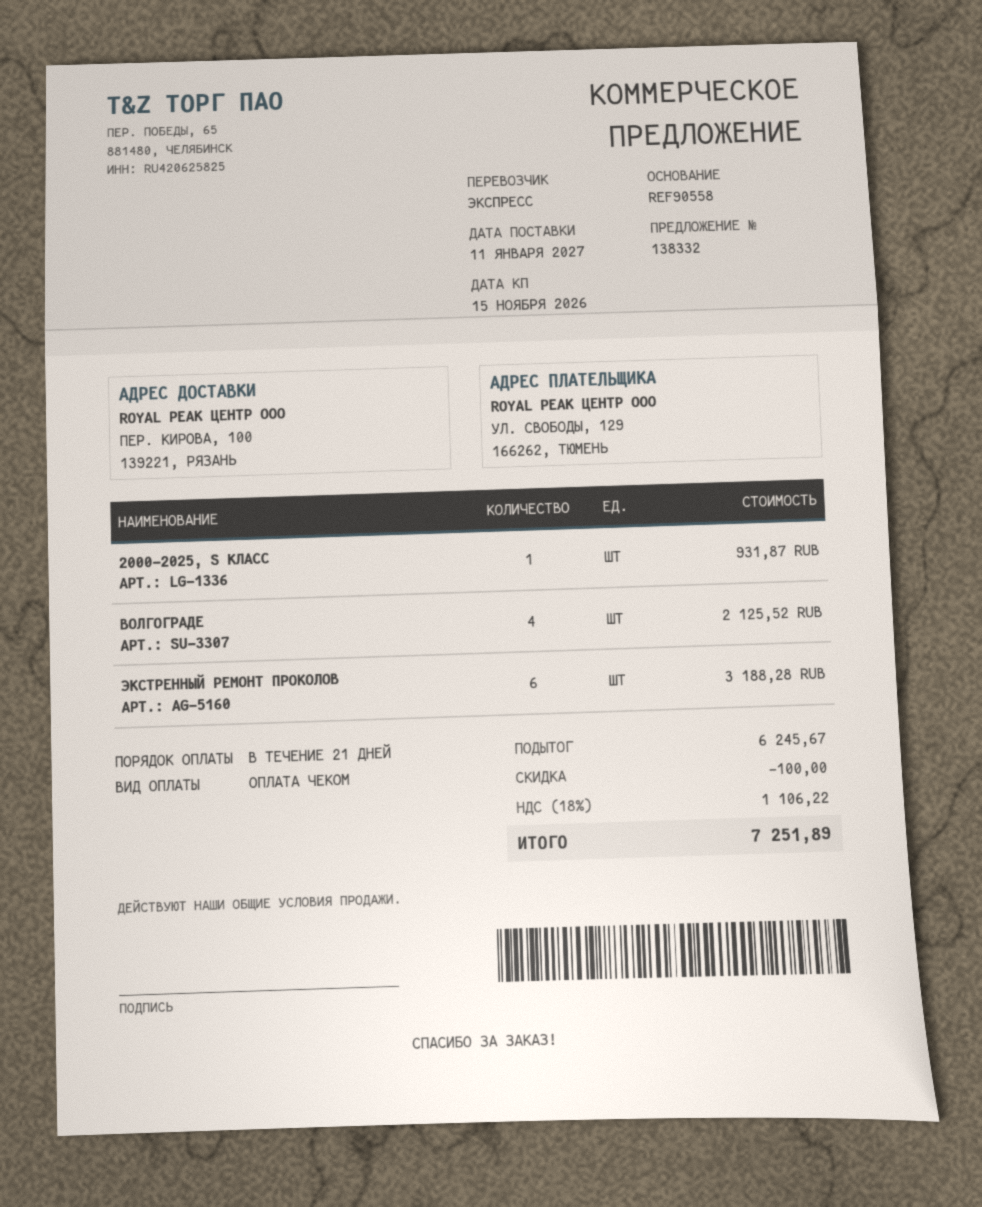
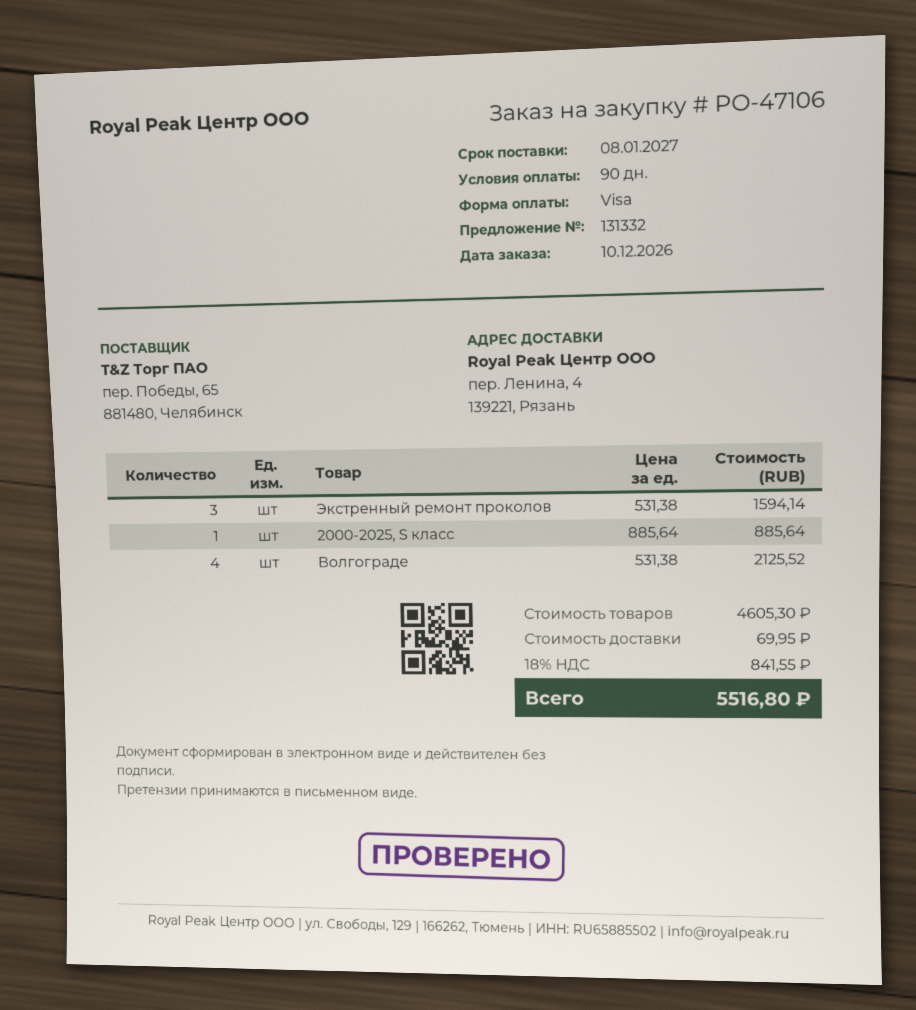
quote number: 138332 -> 131332
delivery date: 2027-01-11 -> 2027-01-08
payment terms: 21 days -> 90 days
payment method: cheque -> Visa
ship to: ПЕР. КИРОВА, 100, 139221, РЯЗАНЬ -> пер. Ленина, 4, 139221, Рязань
2000-2025, S КЛАСС: 1 for 931.87 -> 1 for 885.64
ЭКСТРЕННЫЙ РЕМОНТ ПРОКОЛОВ: 6 for 3188.28 -> 3 for 1594.14
subtotal: 6245.67 -> 4605.30
discount: 100.00 -> none
shipping: none -> 69.95
tax: 18% = 1106.22 -> 18% = 841.55
total: 7251.89 -> 5516.80

